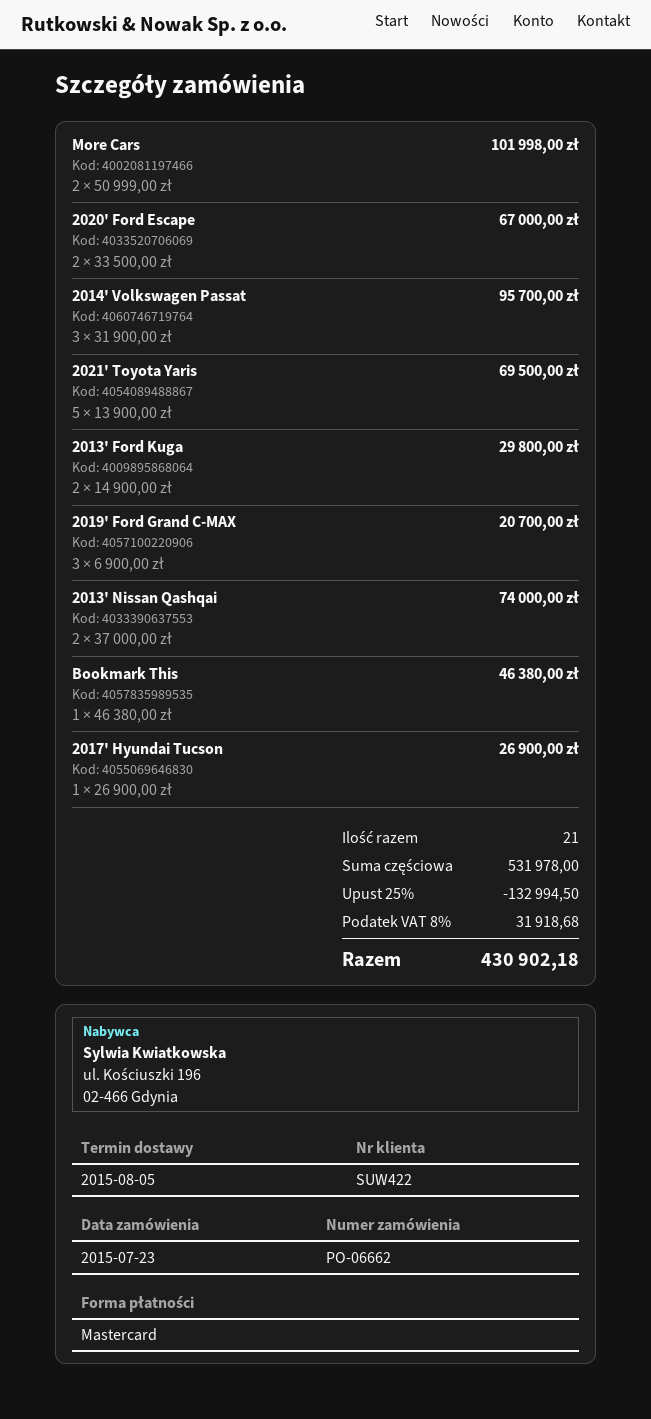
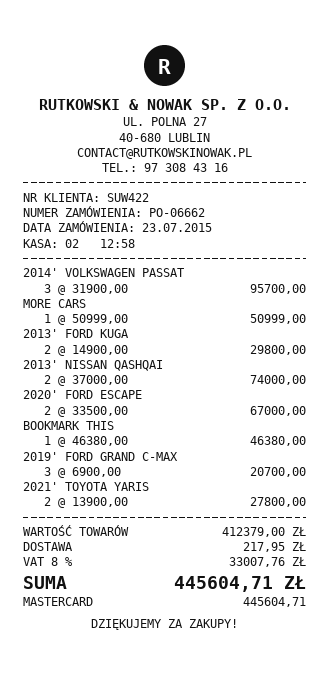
More Cars: 2 x 50999.00 = 101998.00 -> 1 x 50999.00 = 50999.00
2021' Toyota Yaris: 5 x 13900.00 = 69500.00 -> 2 x 13900.00 = 27800.00
2017' Hyundai Tucson: 1 x 26900.00 = 26900.00 -> none
subtotal: 531978.00 -> 412379.00
discount: 25% = 132994.50 -> none
shipping: none -> 217.95
tax: 8% = 31918.68 -> 8% = 33007.76
total: 430902.18 -> 445604.71

